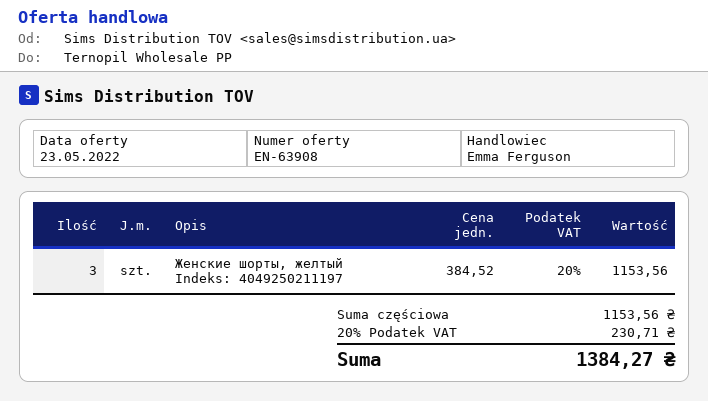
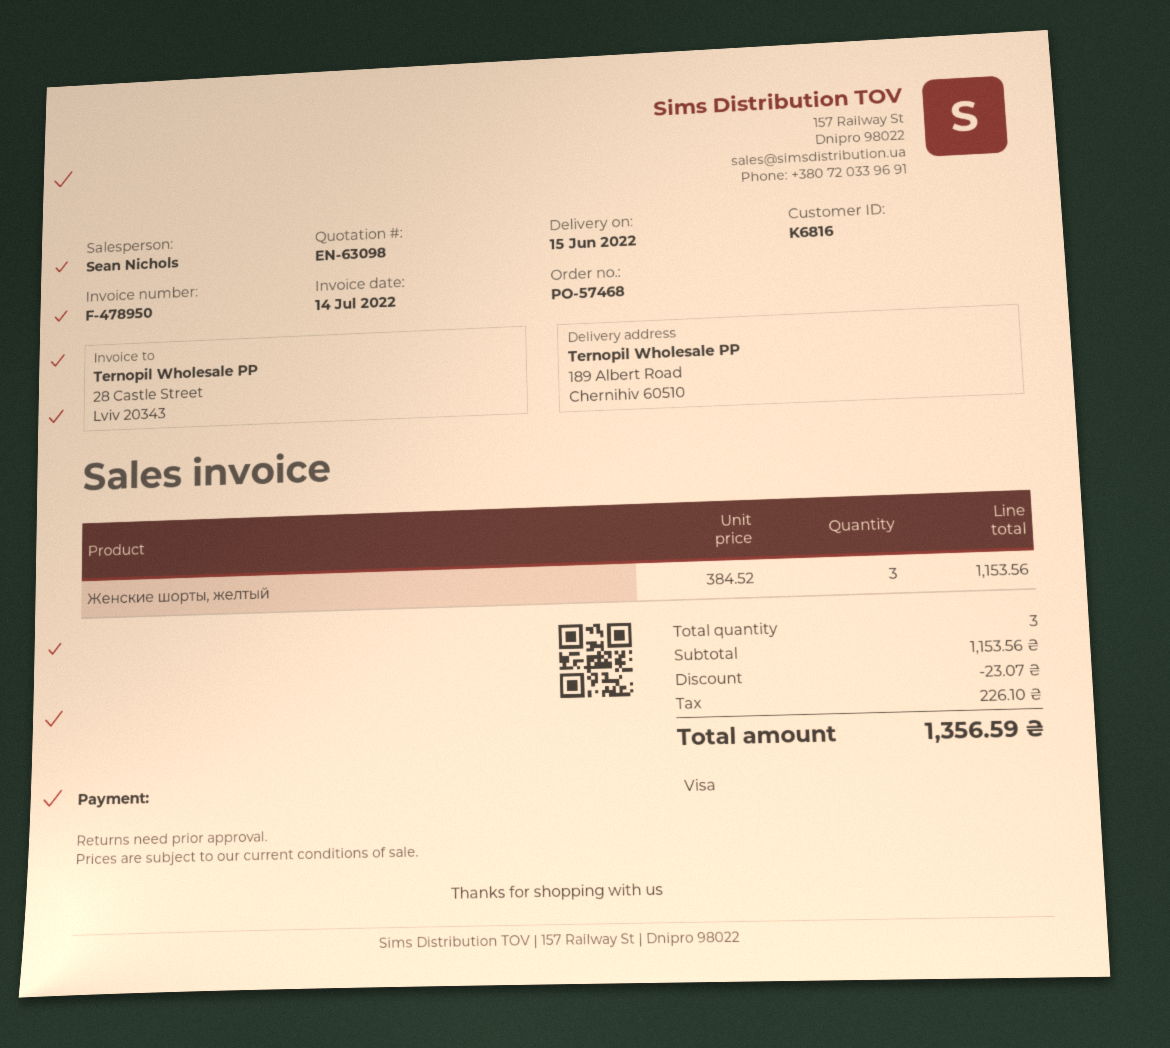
quote number: EN-63908 -> EN-63098
sales rep: Emma Ferguson -> Sean Nichols
discount: none -> 23.07
tax: 230.71 -> 226.10
total: 1384.27 -> 1356.59

